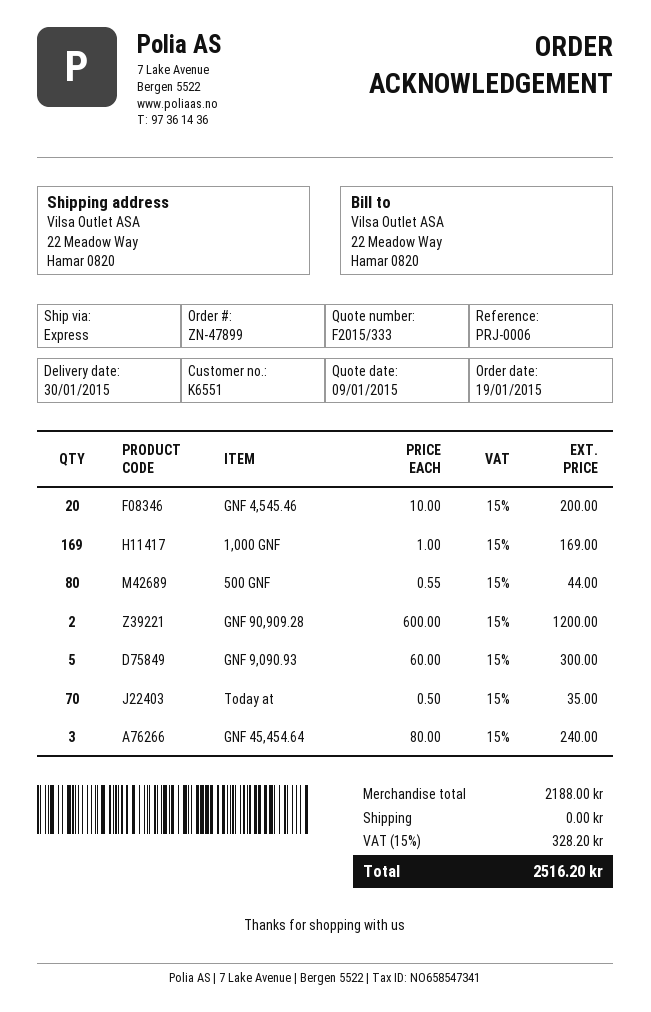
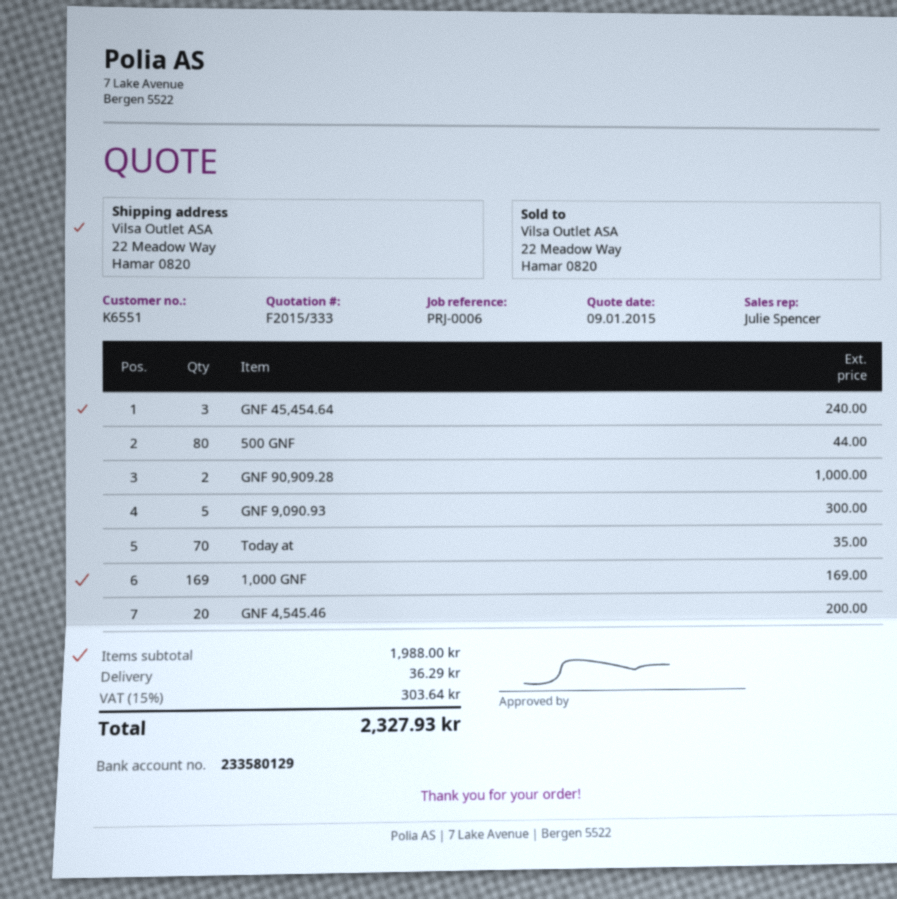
GNF 90,909.28: 2 for 1200.00 -> 2 for 1000.00
subtotal: 2188.00 -> 1988.00
shipping: 0.00 -> 36.29
tax: 15% = 328.20 -> 15% = 303.64
total: 2516.20 -> 2327.93

